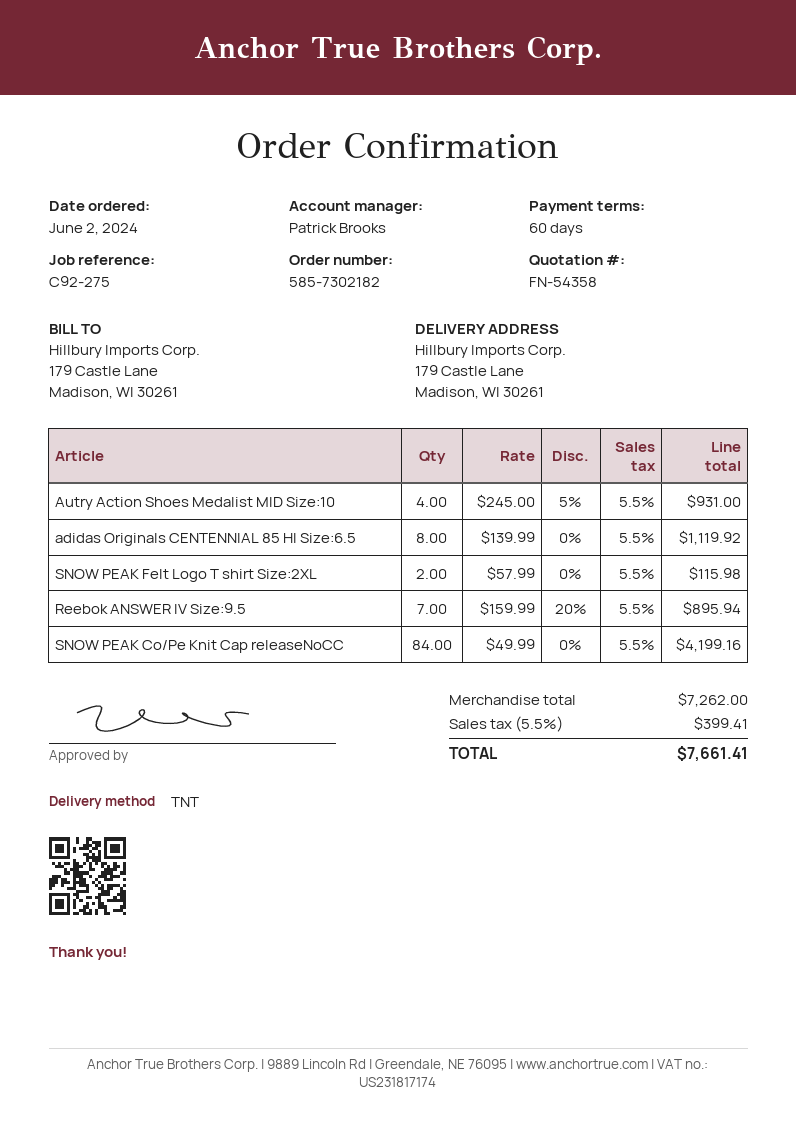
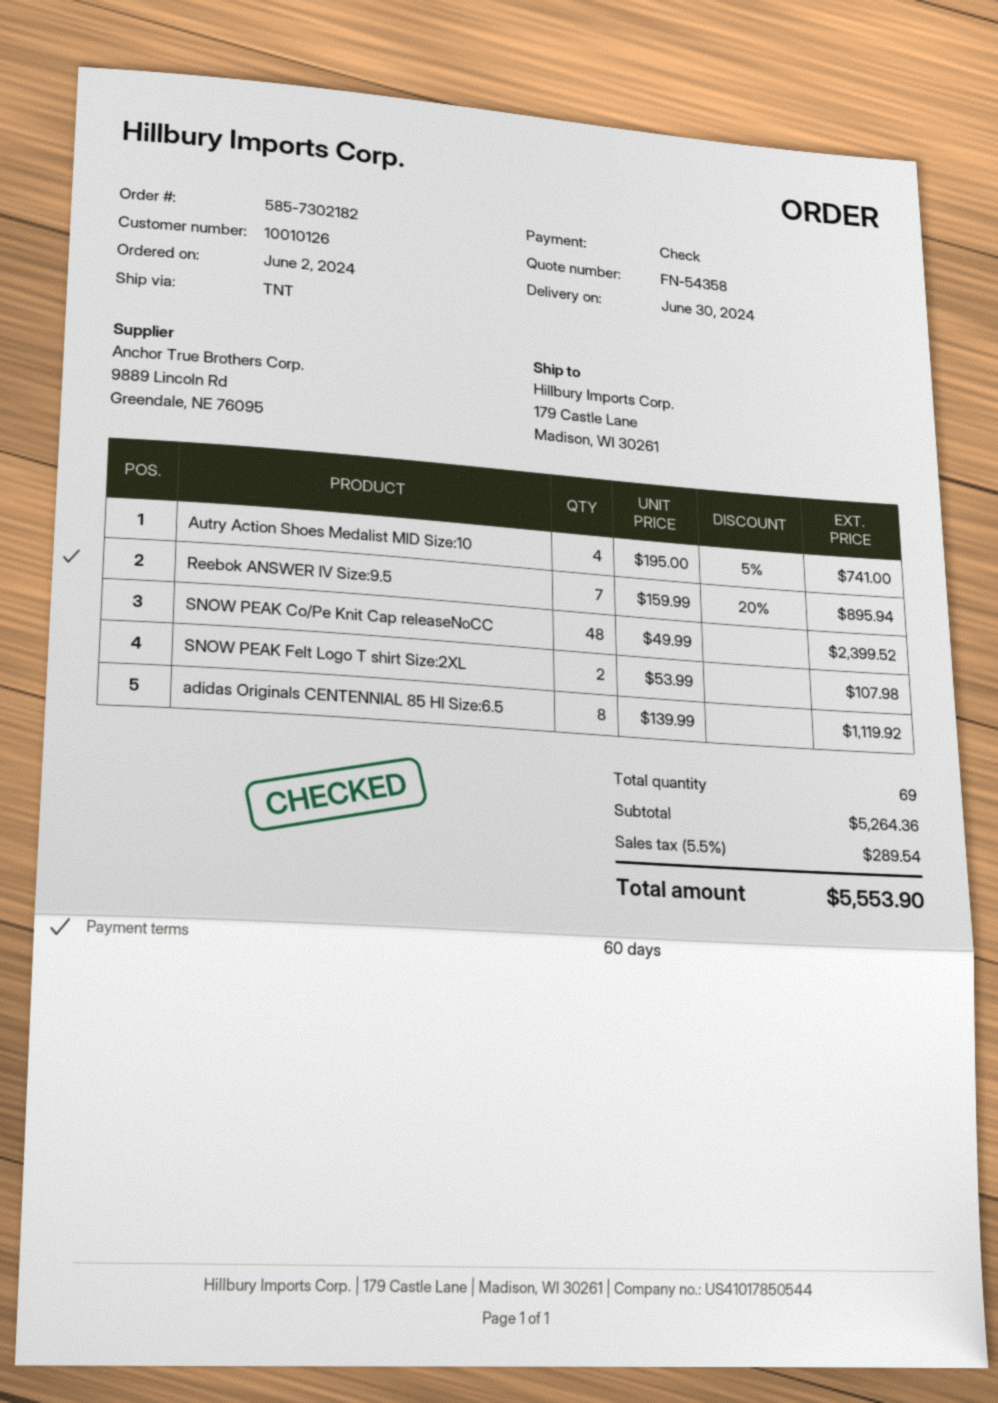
Autry Action Shoes Medalist MID Size:10: 4 x 245.00 - 5% = 931.00 -> 4 x 195.00 - 5% = 741.00
SNOW PEAK Felt Logo T shirt Size:2XL: 2 x 57.99 = 115.98 -> 2 x 53.99 = 107.98
SNOW PEAK Co/Pe Knit Cap releaseNoCC: 84 x 49.99 = 4199.16 -> 48 x 49.99 = 2399.52
subtotal: 7262.00 -> 5264.36
tax: 5.5% = 399.41 -> 5.5% = 289.54
total: 7661.41 -> 5553.90

